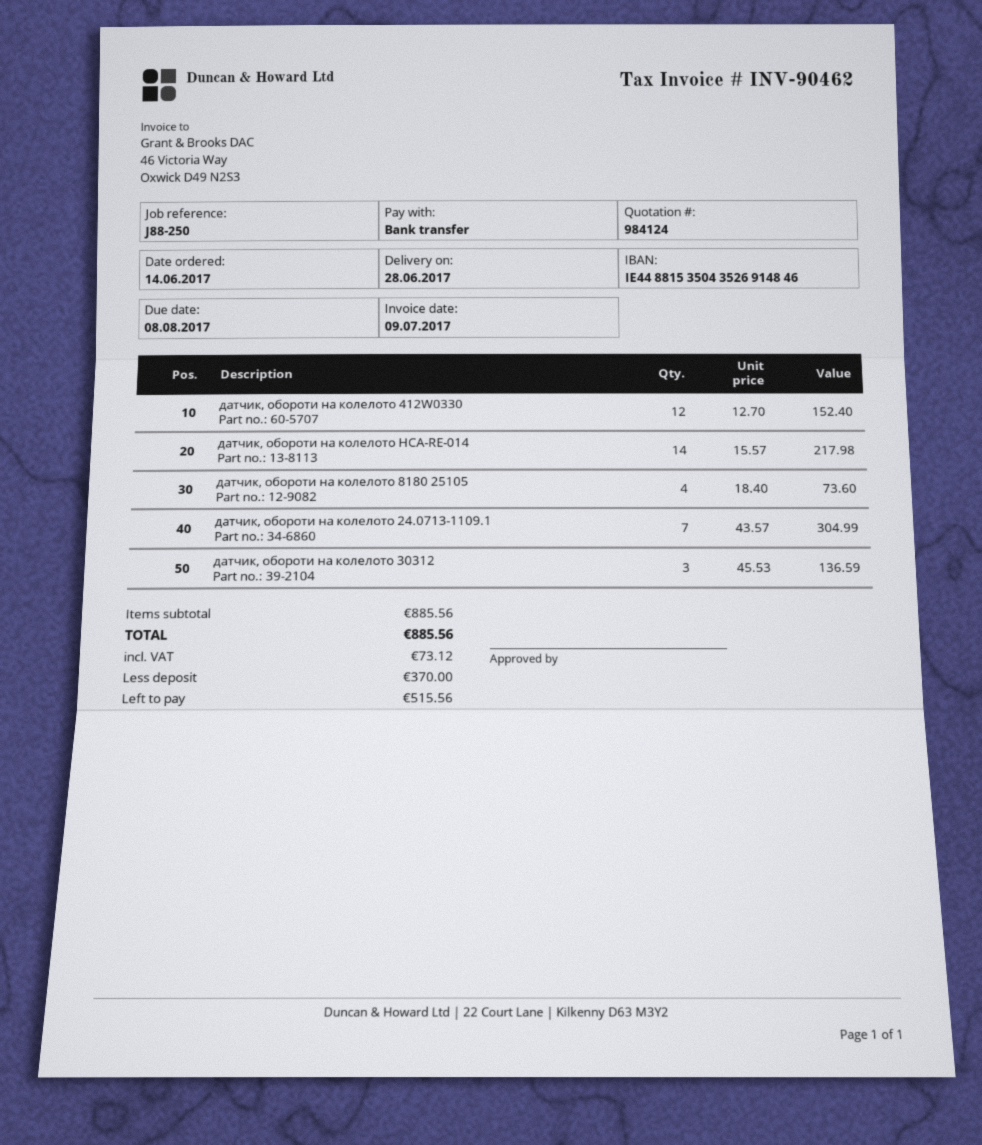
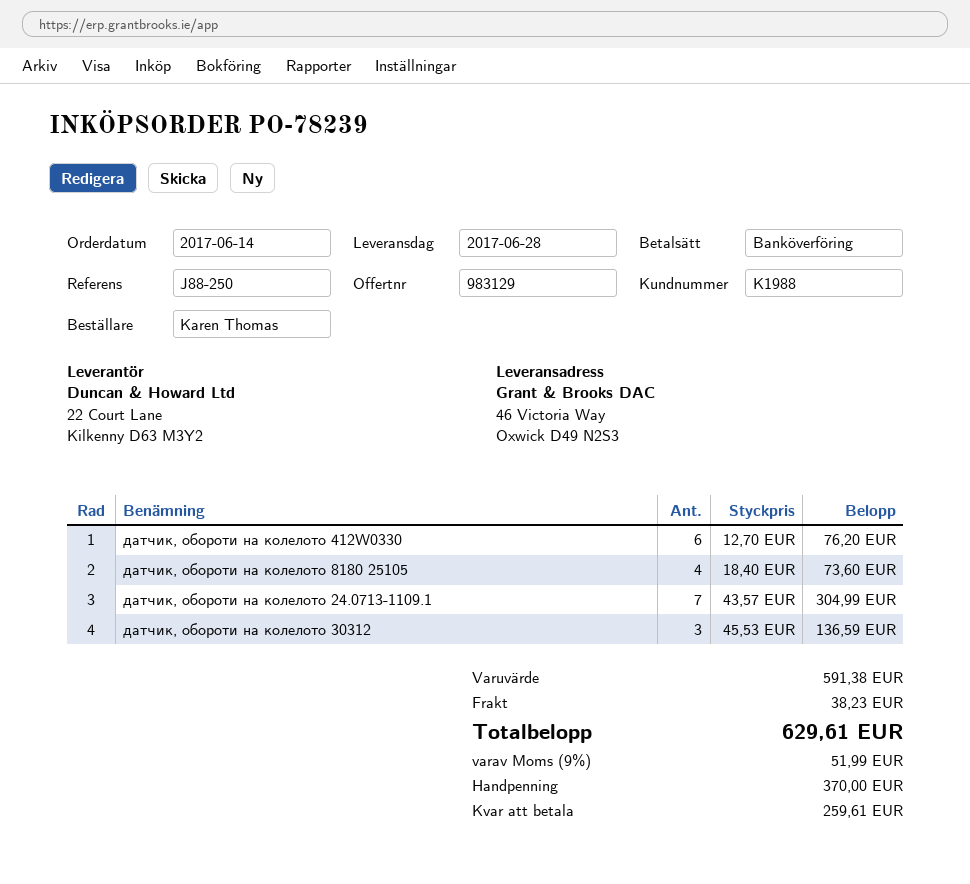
quote number: 984124 -> 983129
датчик, обороти на колелото 412W0330: 12 x 12.70 = 152.40 -> 6 x 12.70 = 76.20
датчик, обороти на колелото HCA-RE-014: 14 x 15.57 = 217.98 -> none
subtotal: 885.56 -> 591.38
shipping: none -> 38.23
tax: 73.12 -> 51.99
total: 885.56 -> 629.61
balance: 515.56 -> 259.61

